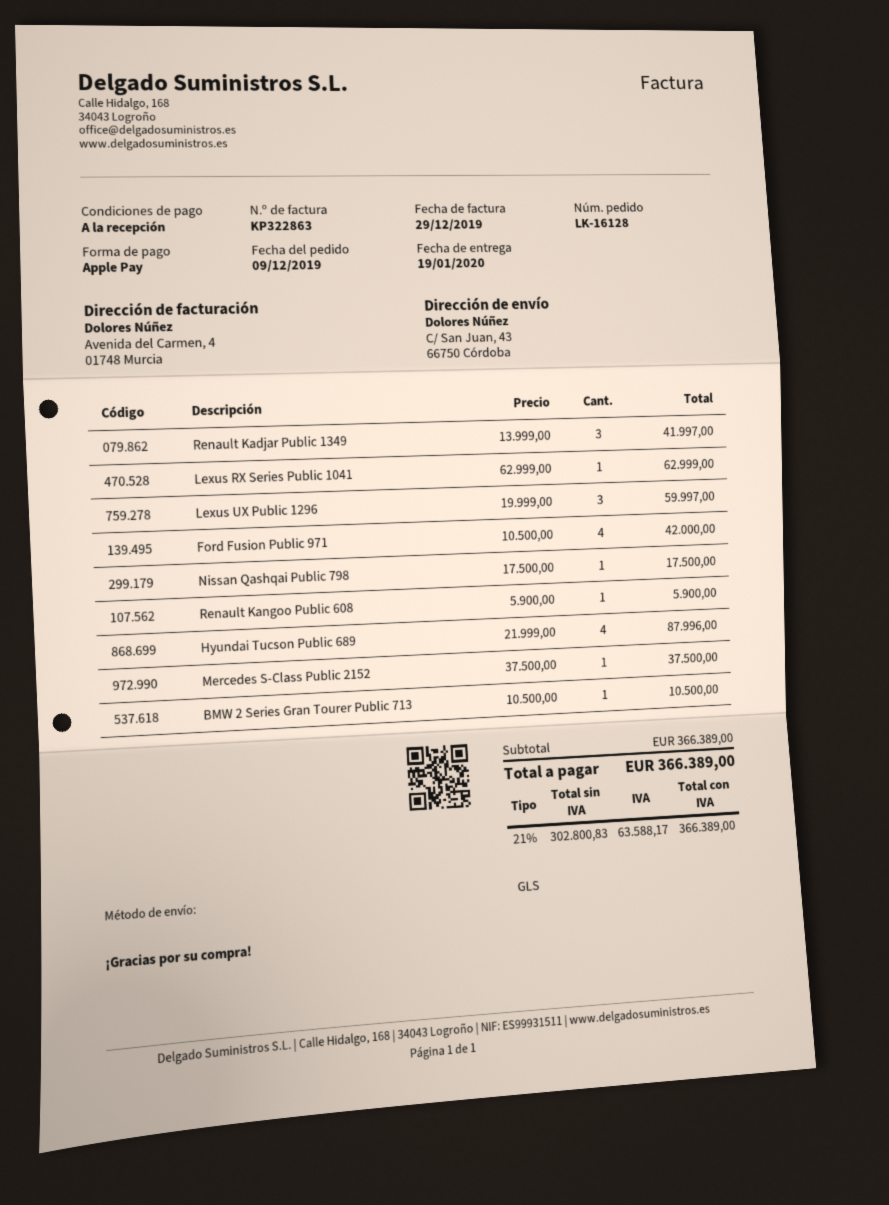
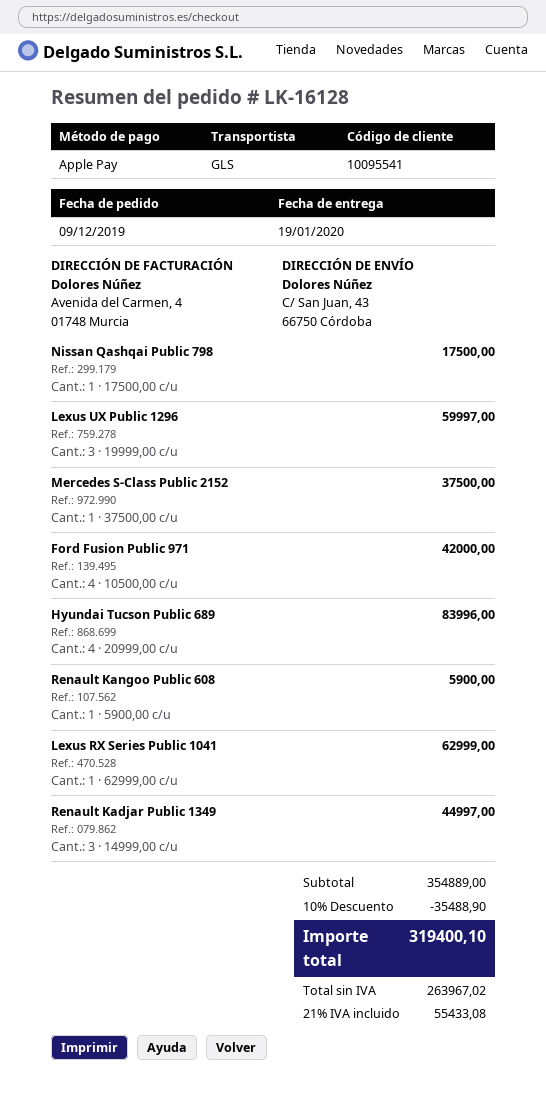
Renault Kadjar Public 1349: 3 x 13999.00 = 41997.00 -> 3 x 14999.00 = 44997.00
Hyundai Tucson Public 689: 4 x 21999.00 = 87996.00 -> 4 x 20999.00 = 83996.00
BMW 2 Series Gran Tourer Public 713: 1 x 10500.00 = 10500.00 -> none
subtotal: 366389.00 -> 354889.00
discount: none -> 10% = 35488.90
net: 302800.83 -> 263967.02
tax: 21% = 63588.17 -> 21% = 55433.08
total: 366389.00 -> 319400.10

